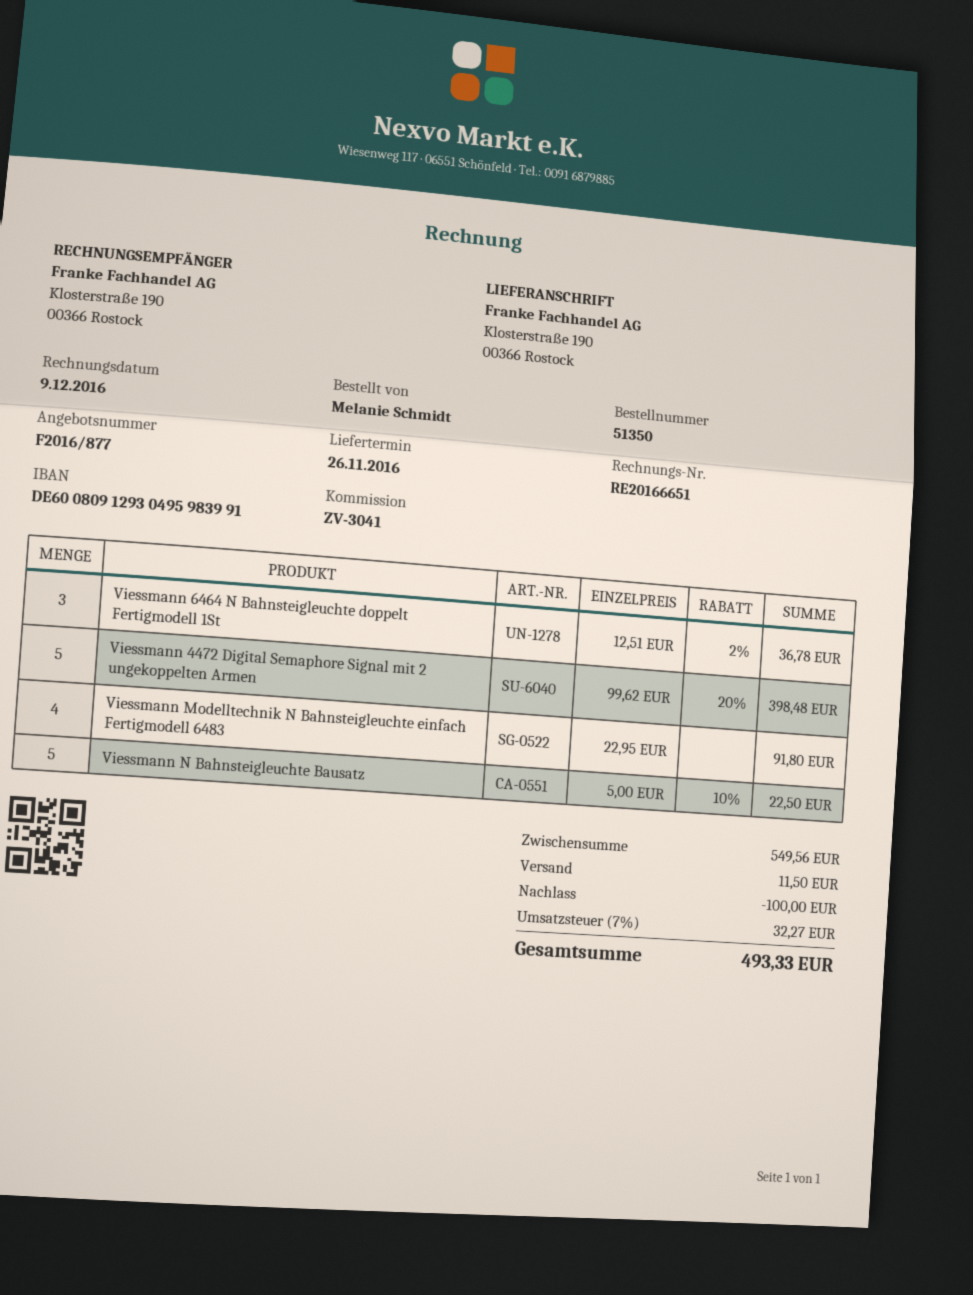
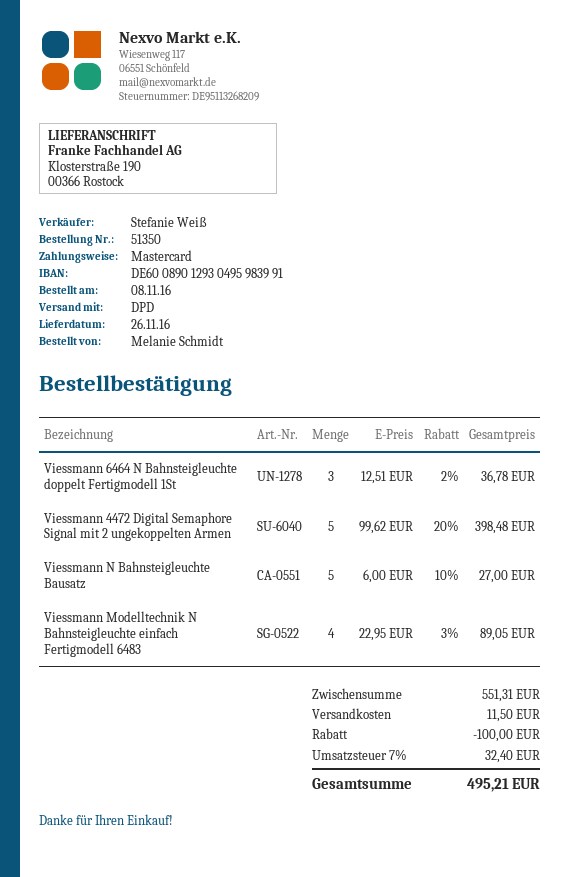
bank account: DE60080912930495983991 -> DE60089012930495983991
Viessmann Modelltechnik N Bahnsteigleuchte einfach Fertigmodell 6483: 4 x 22.95 = 91.80 -> 4 x 22.95 - 3% = 89.05
Viessmann N Bahnsteigleuchte Bausatz: 5 x 5.00 - 10% = 22.50 -> 5 x 6.00 - 10% = 27.00
subtotal: 549.56 -> 551.31
tax: 7% = 32.27 -> 7% = 32.40
total: 493.33 -> 495.21

